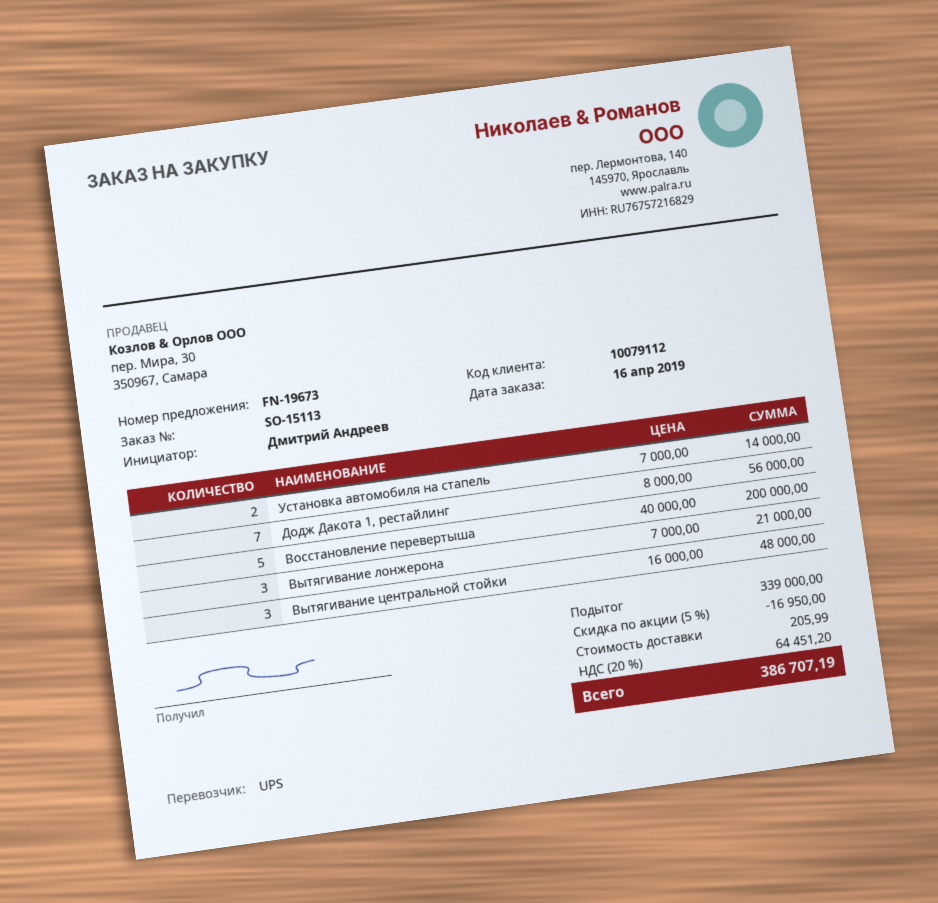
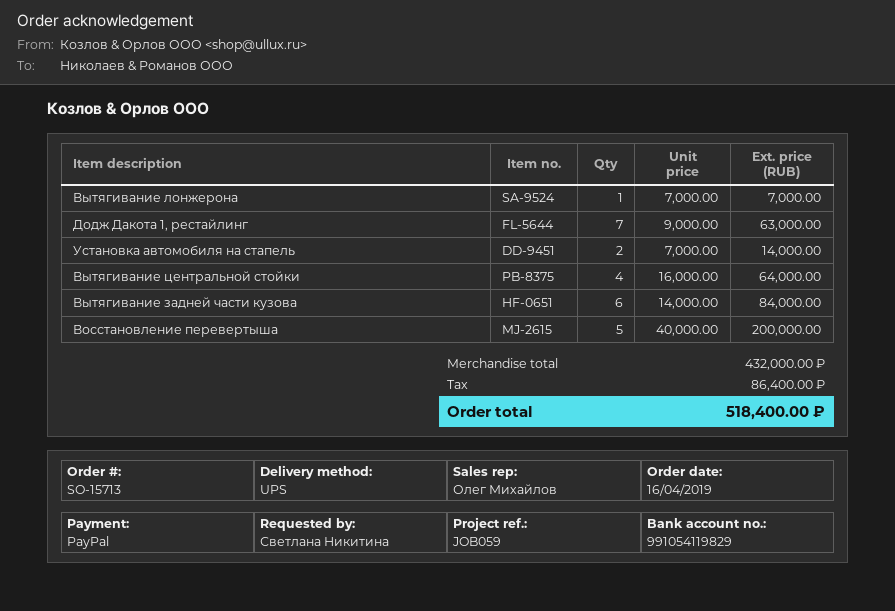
order number: SO-15113 -> SO-15713
ordered by: Дмитрий Андреев -> Светлана Никитина
Додж Дакота 1, рестайлинг: 7 x 8000.00 = 56000.00 -> 7 x 9000.00 = 63000.00
Вытягивание лонжерона: 3 x 7000.00 = 21000.00 -> 1 x 7000.00 = 7000.00
Вытягивание центральной стойки: 3 x 16000.00 = 48000.00 -> 4 x 16000.00 = 64000.00
Вытягивание задней части кузова: none -> 6 x 14000.00 = 84000.00
subtotal: 339000.00 -> 432000.00
discount: 5% = 16950.00 -> none
shipping: 205.99 -> none
tax: 64451.20 -> 86400.00
total: 386707.19 -> 518400.00

